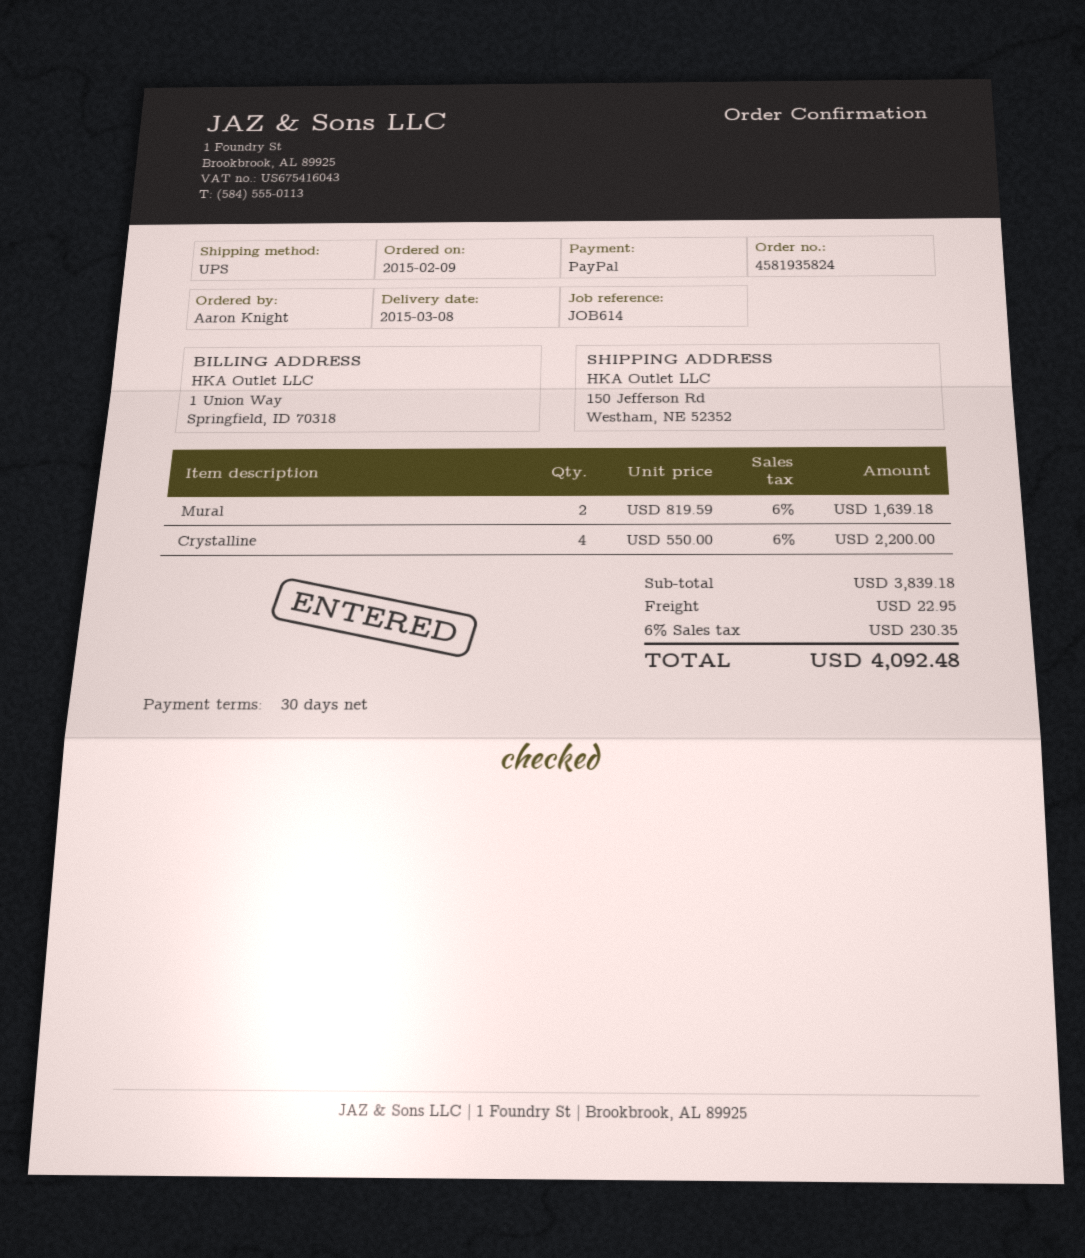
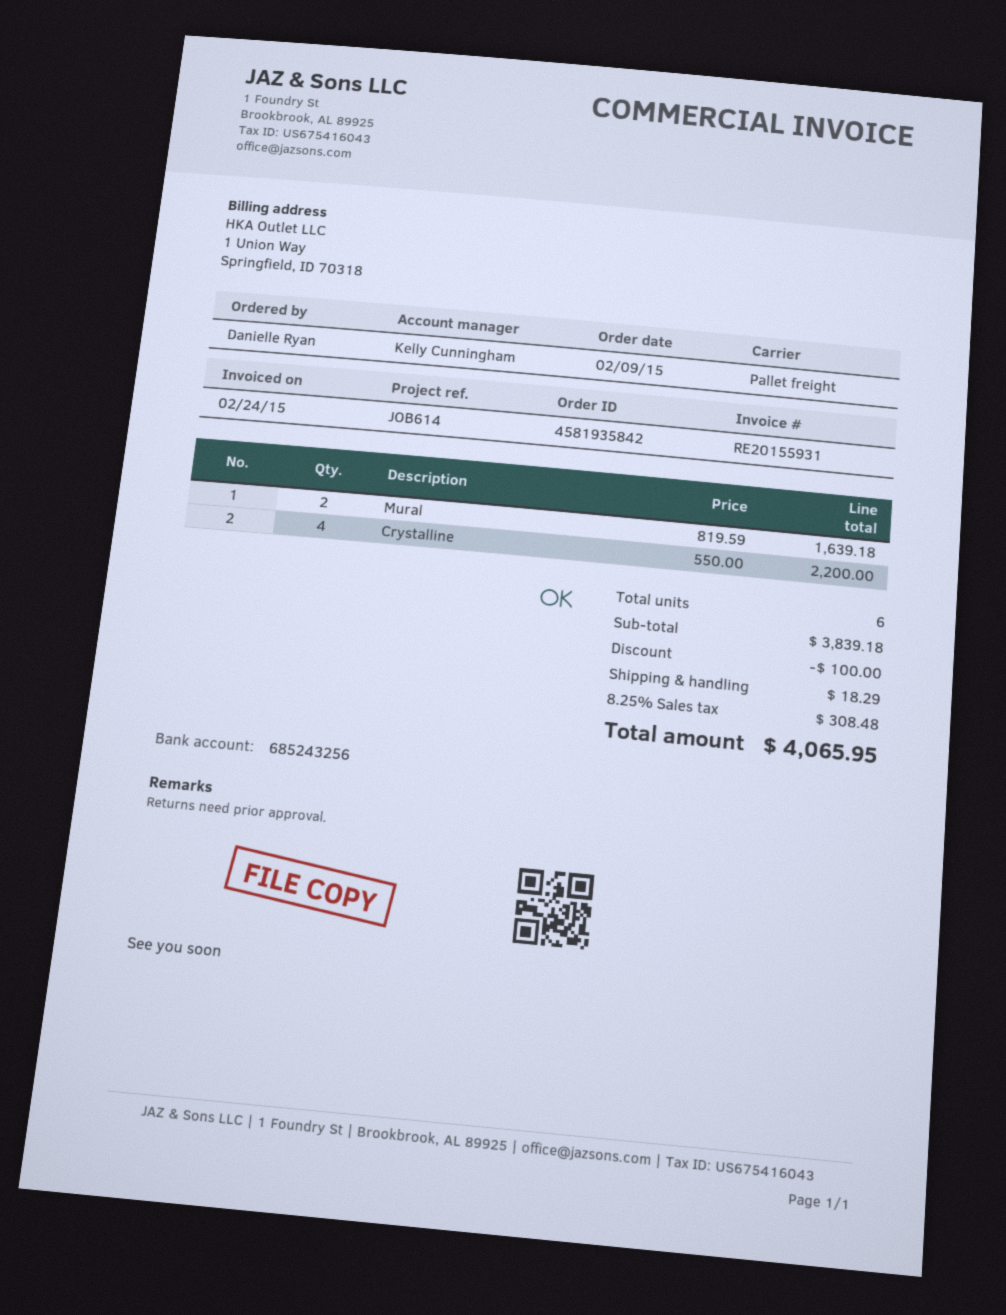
order number: 4581935824 -> 4581935842
ordered by: Aaron Knight -> Danielle Ryan
shipping method: UPS -> pallet freight
discount: none -> 100.00
shipping: 22.95 -> 18.29
tax: 6% = 230.35 -> 8.25% = 308.48
total: 4092.48 -> 4065.95

